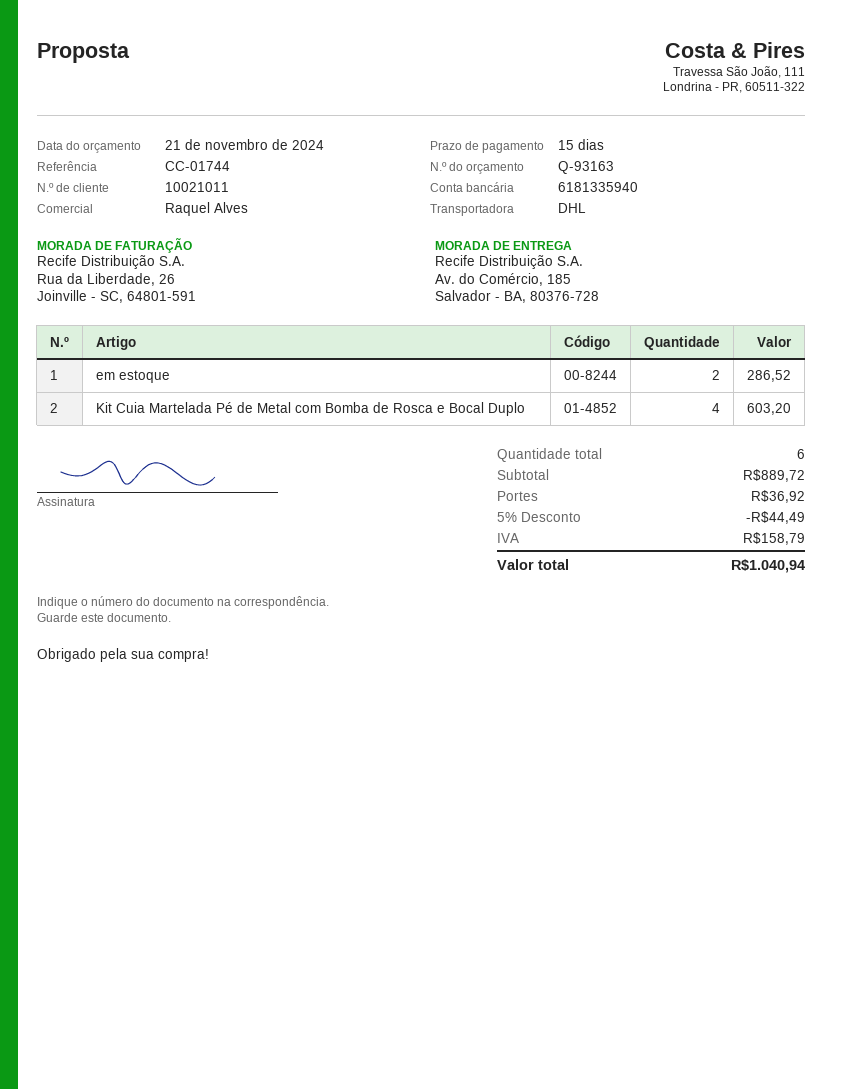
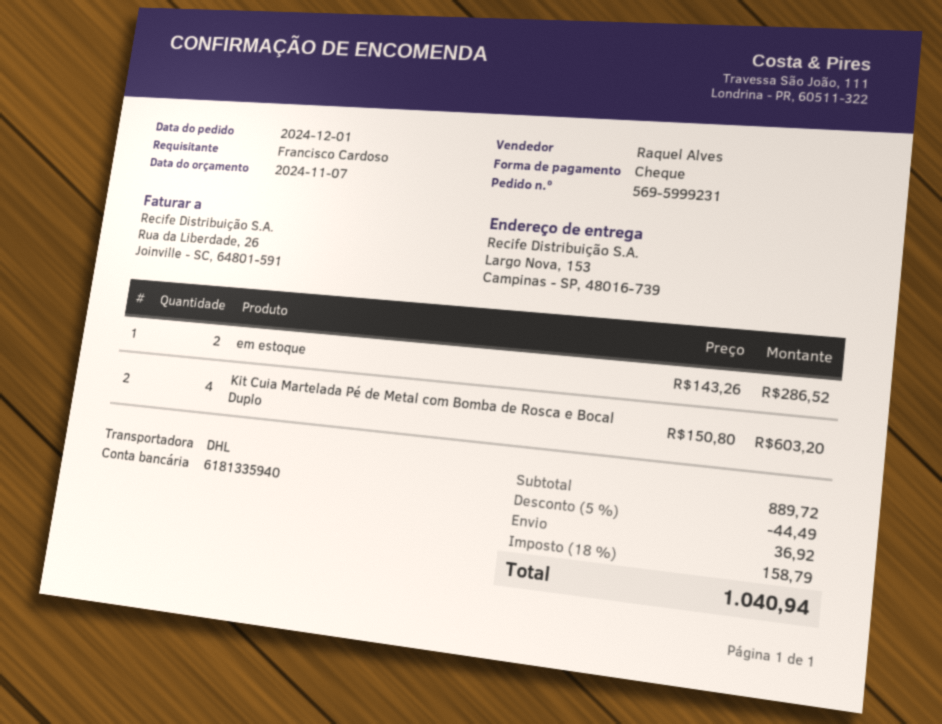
quote date: 2024-11-21 -> 2024-11-07
ship to: Av. do Comércio, 185, Salvador - BA, 80376-728 -> Largo Nova, 153, Campinas - SP, 48016-739

